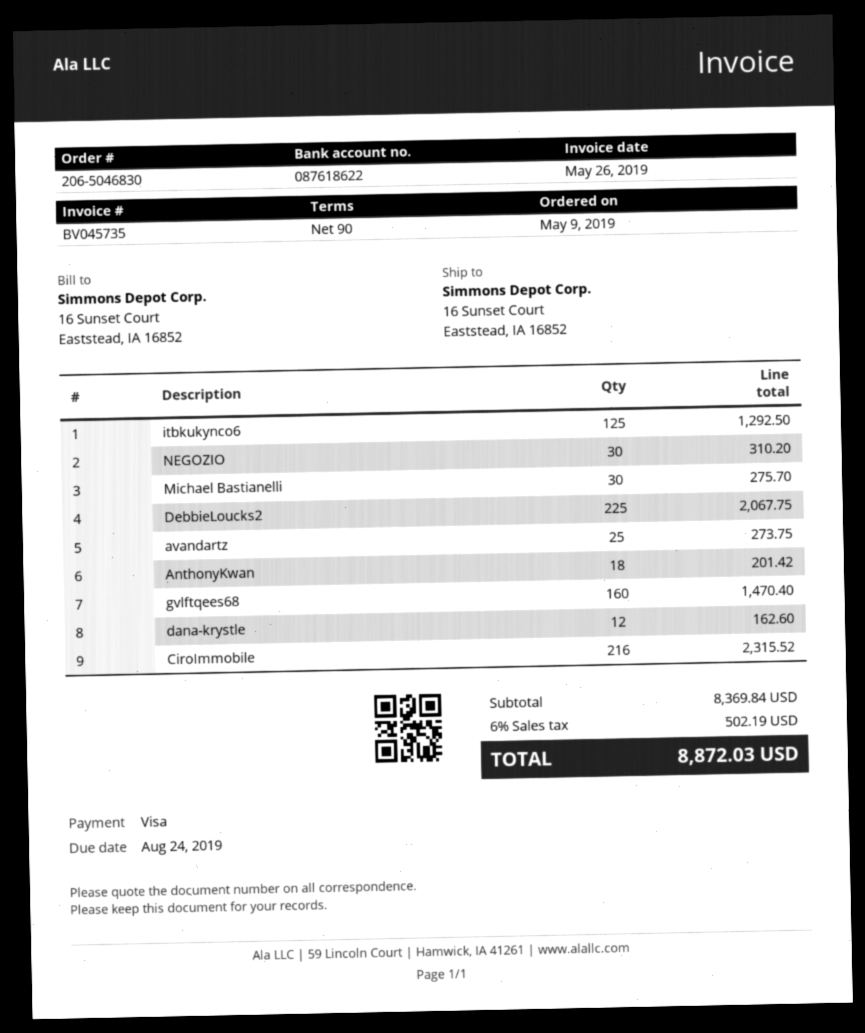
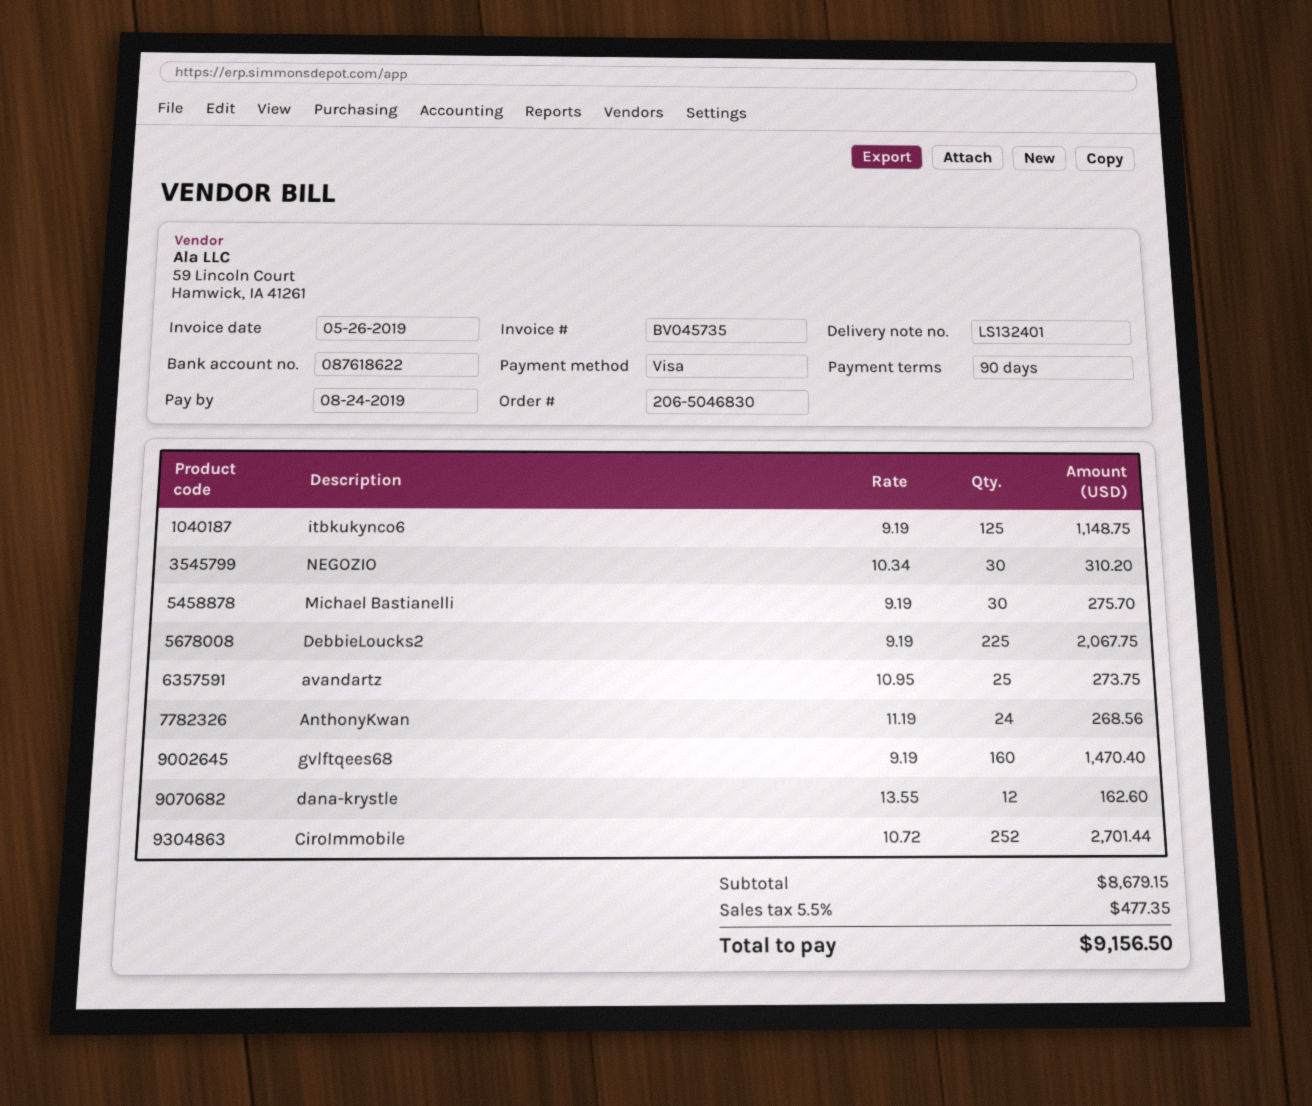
itbkukynco6: 125 for 1292.50 -> 125 for 1148.75
AnthonyKwan: 18 for 201.42 -> 24 for 268.56
CiroImmobile: 216 for 2315.52 -> 252 for 2701.44
subtotal: 8369.84 -> 8679.15
tax: 6% = 502.19 -> 5.5% = 477.35
total: 8872.03 -> 9156.50

